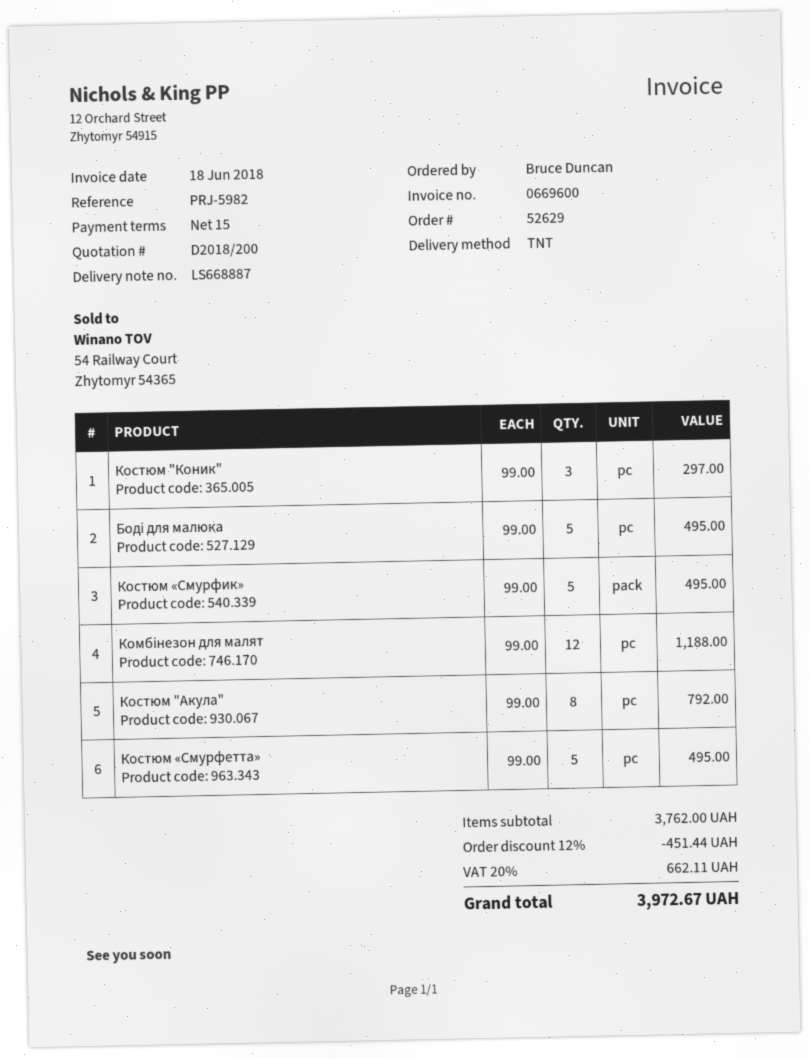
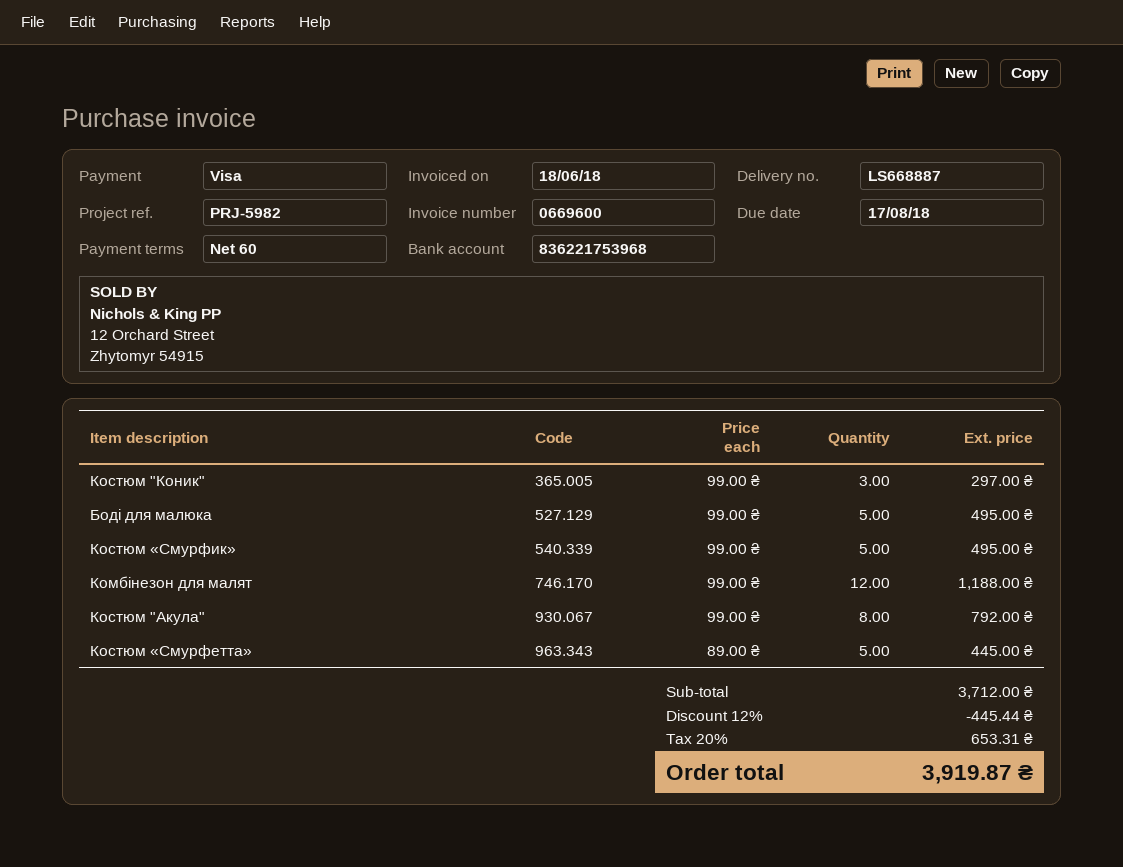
payment terms: 15 days -> 60 days
Костюм «Смурфетта»: 5 x 99.00 = 495.00 -> 5 x 89.00 = 445.00
subtotal: 3762.00 -> 3712.00
discount: 12% = 451.44 -> 12% = 445.44
tax: 20% = 662.11 -> 20% = 653.31
total: 3972.67 -> 3919.87

